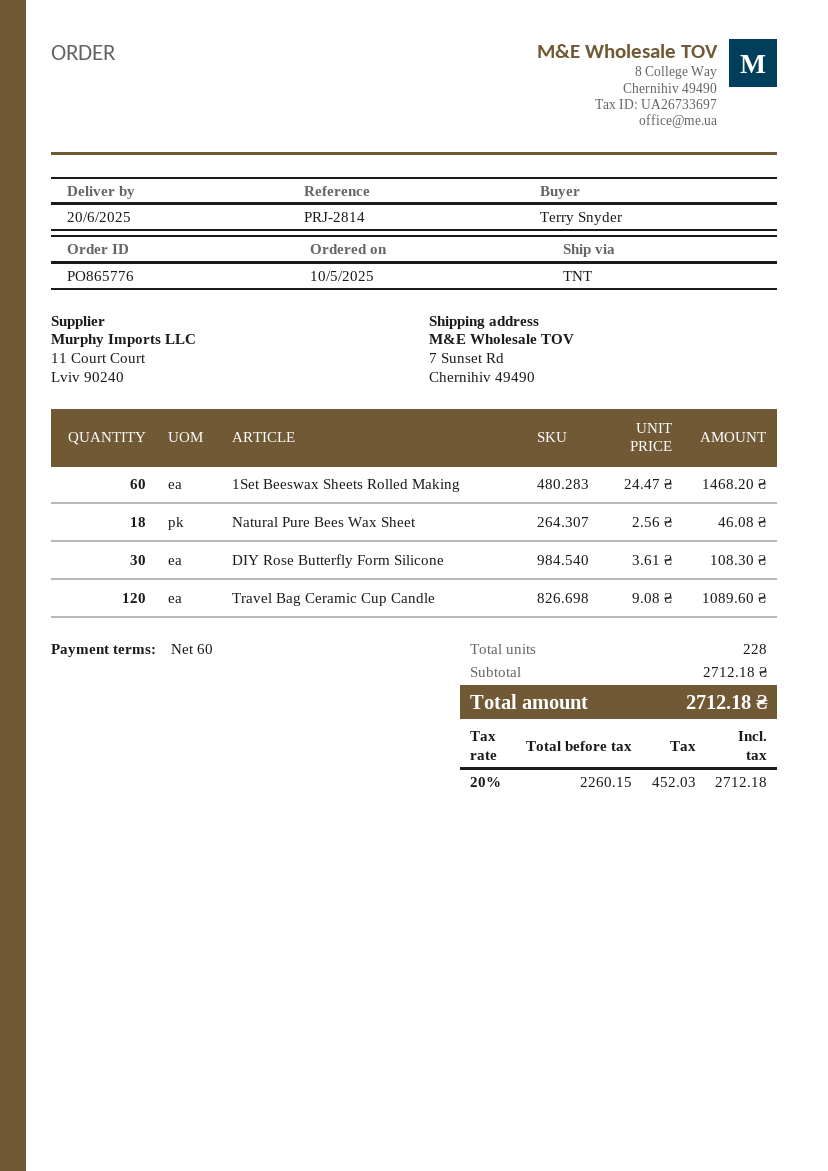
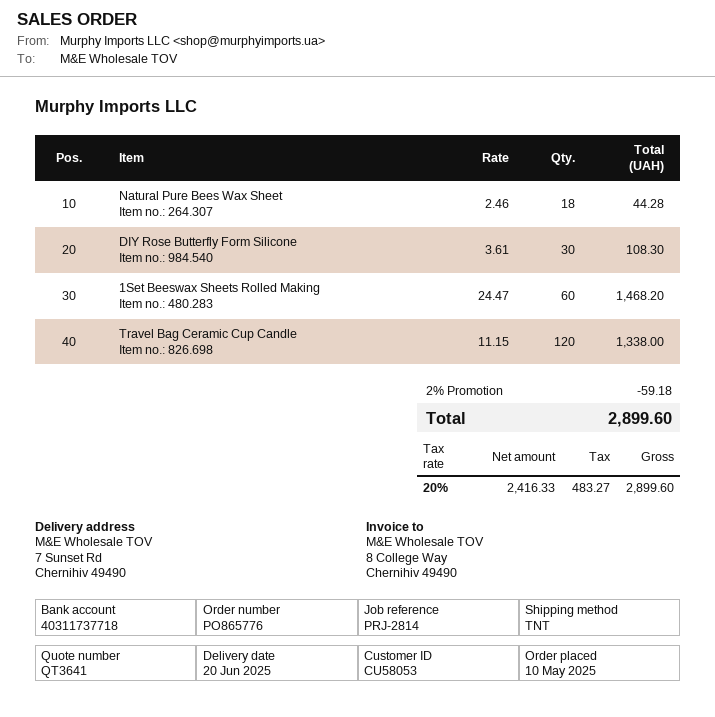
Natural Pure Bees Wax Sheet: 18 x 2.56 = 46.08 -> 18 x 2.46 = 44.28
Travel Bag Ceramic Cup Candle: 120 x 9.08 = 1089.60 -> 120 x 11.15 = 1338.00
discount: none -> 2% = 59.18
net: 2260.15 -> 2416.33
tax: 20% = 452.03 -> 20% = 483.27
total: 2712.18 -> 2899.60

